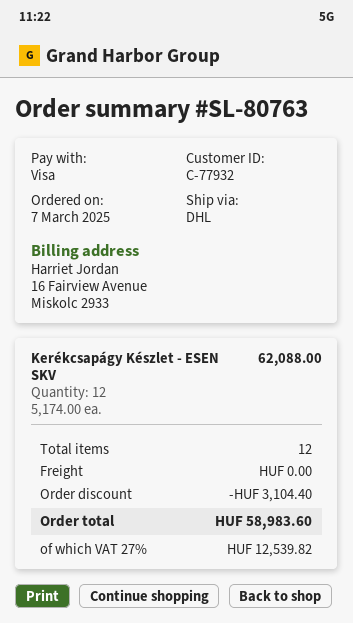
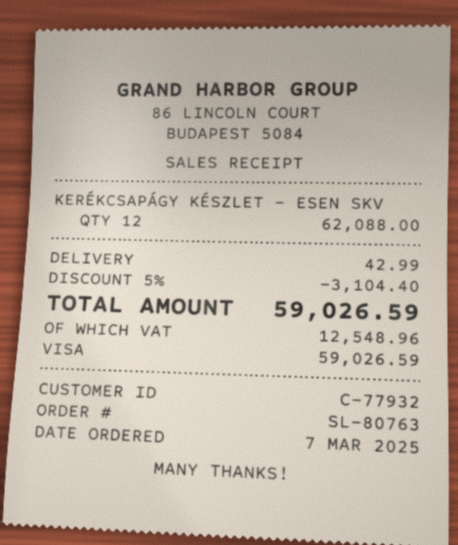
shipping: 0.00 -> 42.99
tax: 12539.82 -> 12548.96
total: 58983.60 -> 59026.59

